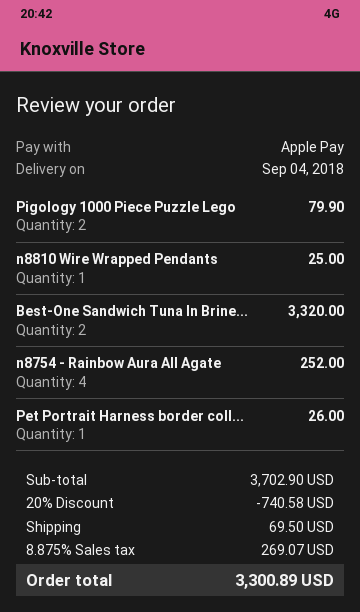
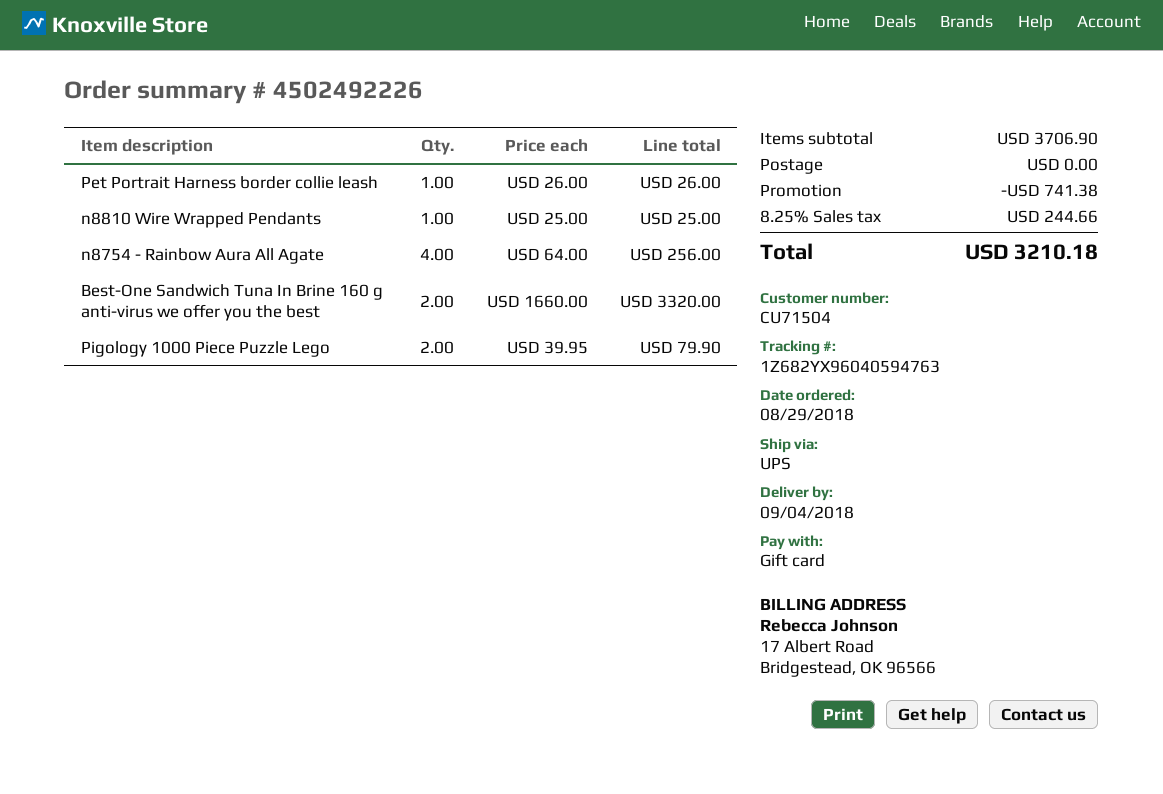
payment method: Apple Pay -> gift card
n8754 - Rainbow Aura All Agate: 4 for 252.00 -> 4 for 256.00
subtotal: 3702.90 -> 3706.90
discount: 740.58 -> 741.38
shipping: 69.50 -> 0.00
tax: 8.875% = 269.07 -> 8.25% = 244.66
total: 3300.89 -> 3210.18

